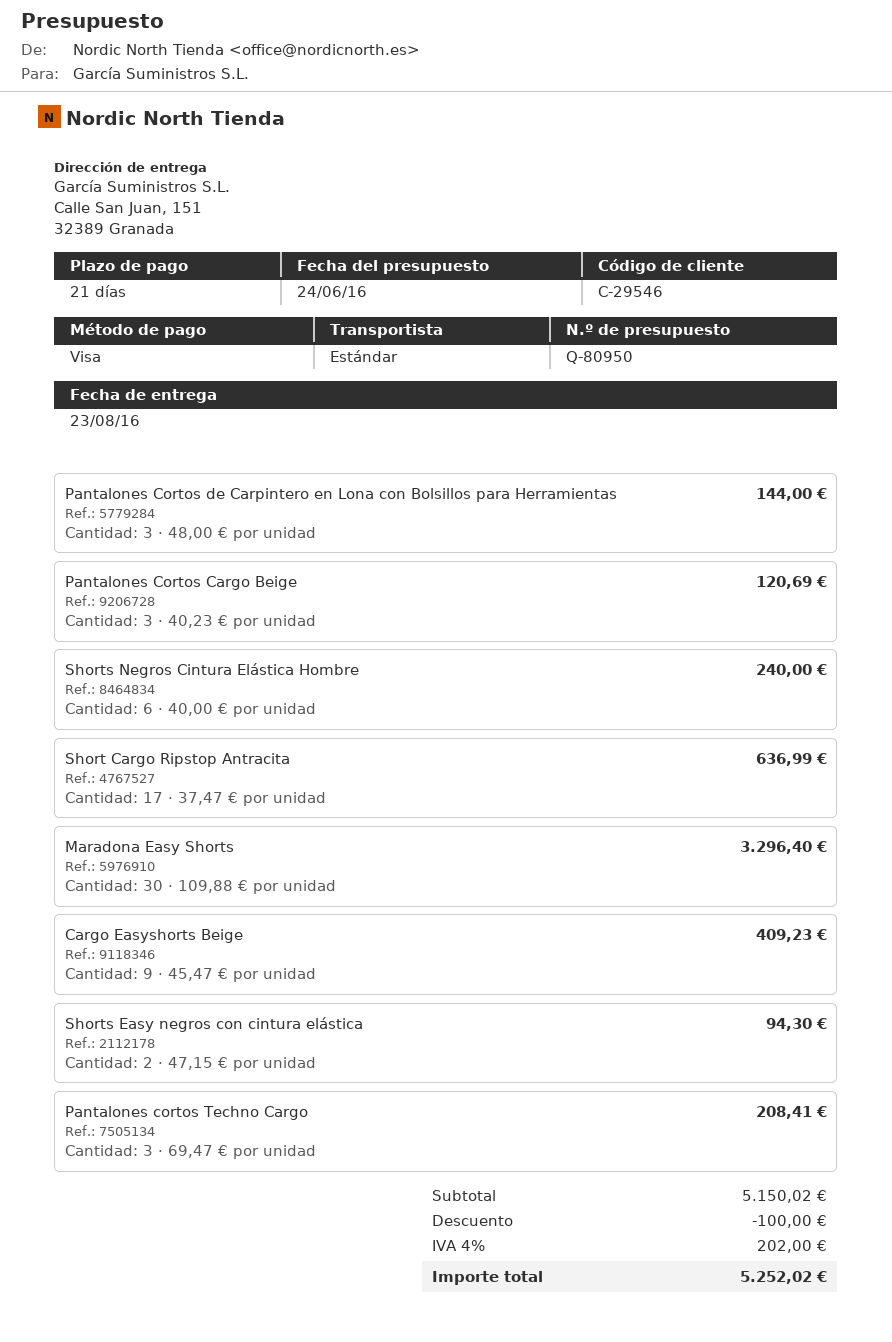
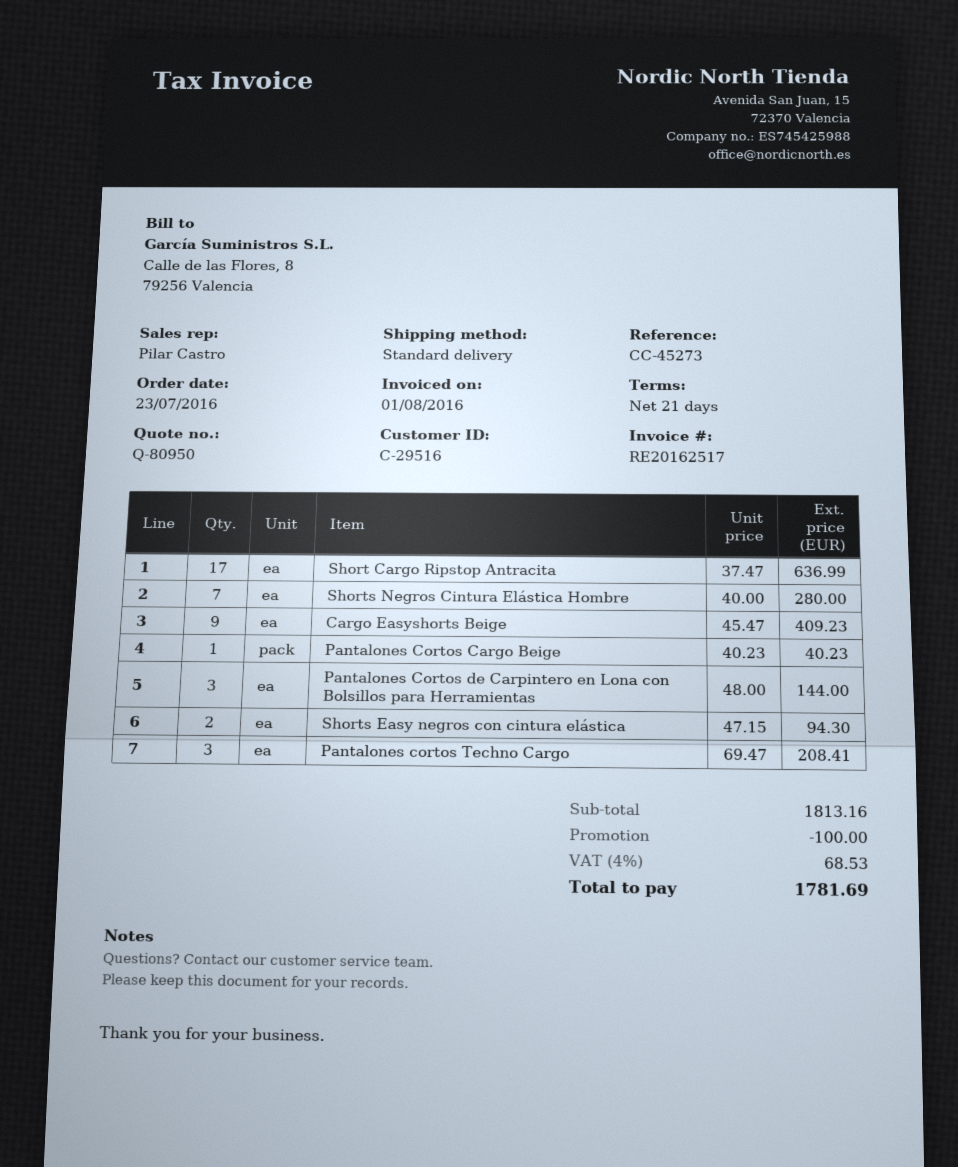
customer number: C-29546 -> C-29516
Pantalones Cortos Cargo Beige: 3 x 40.23 = 120.69 -> 1 x 40.23 = 40.23
Shorts Negros Cintura Elástica Hombre: 6 x 40.00 = 240.00 -> 7 x 40.00 = 280.00
Maradona Easy Shorts: 30 x 109.88 = 3296.40 -> none
subtotal: 5150.02 -> 1813.16
tax: 4% = 202.00 -> 4% = 68.53
total: 5252.02 -> 1781.69

